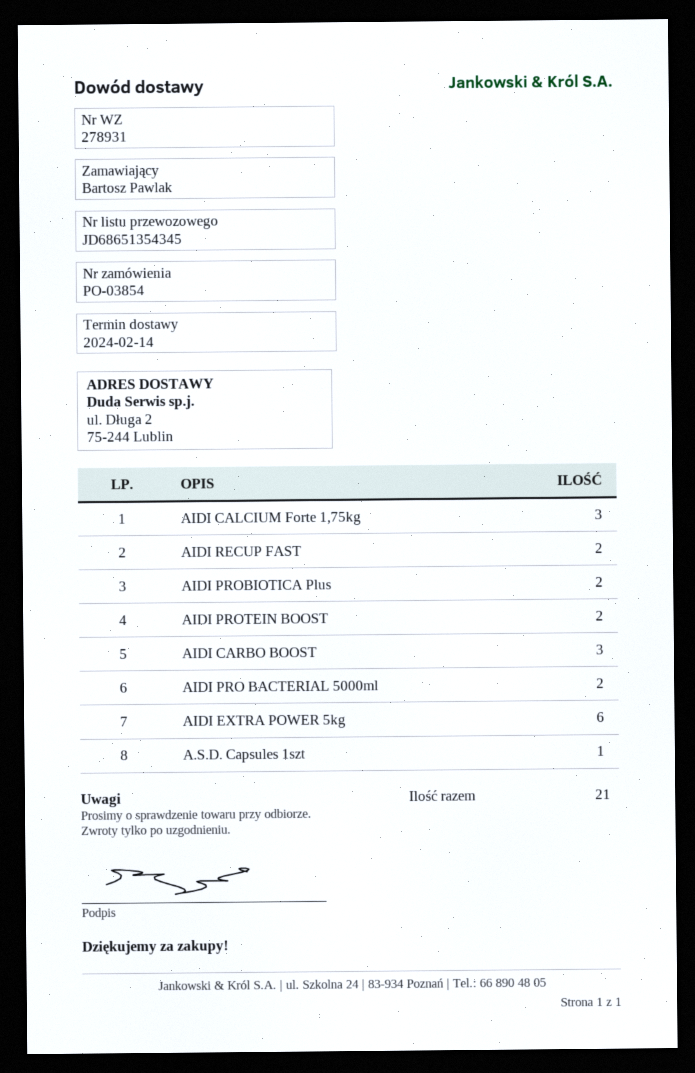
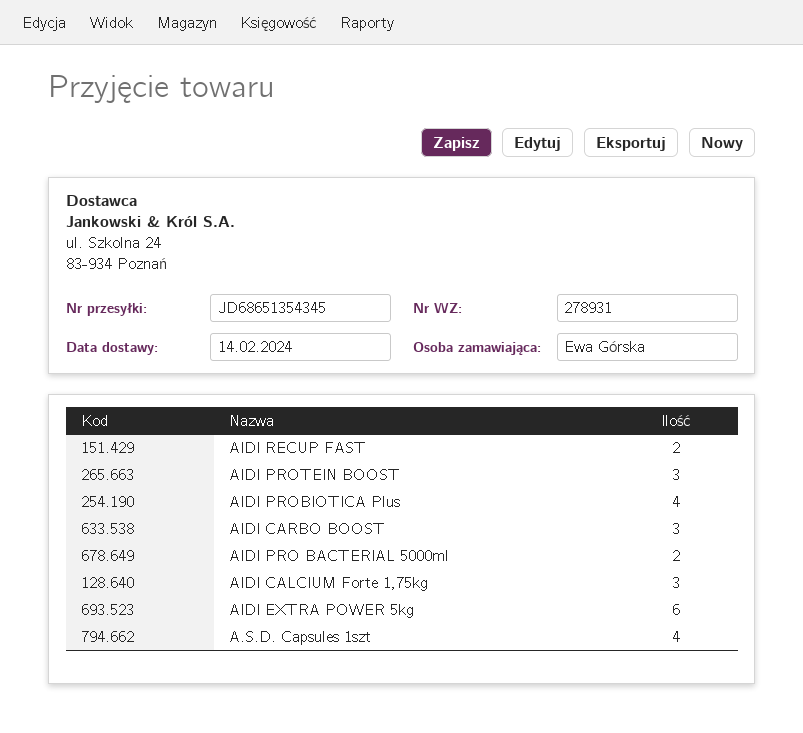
ordered by: Bartosz Pawlak -> Ewa Górska
AIDI PROBIOTICA Plus: 2 -> 4
AIDI PROTEIN BOOST: 2 -> 3
A.S.D. Capsules 1szt: 1 -> 4

